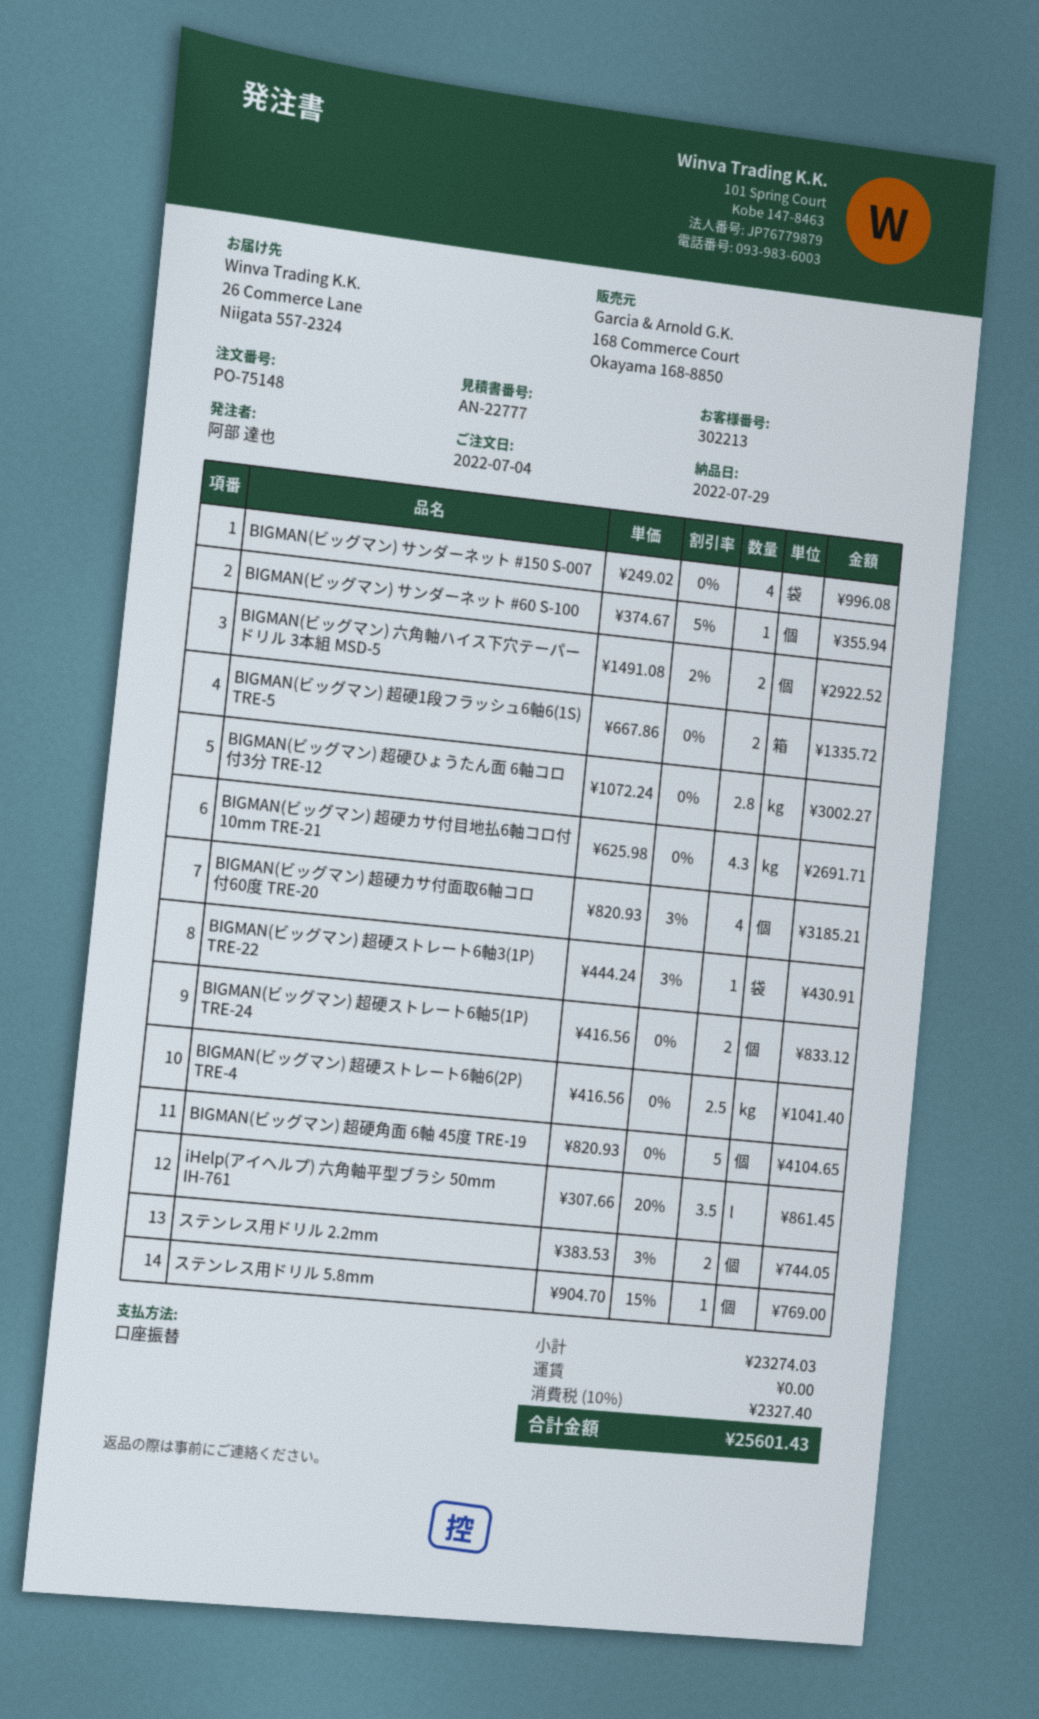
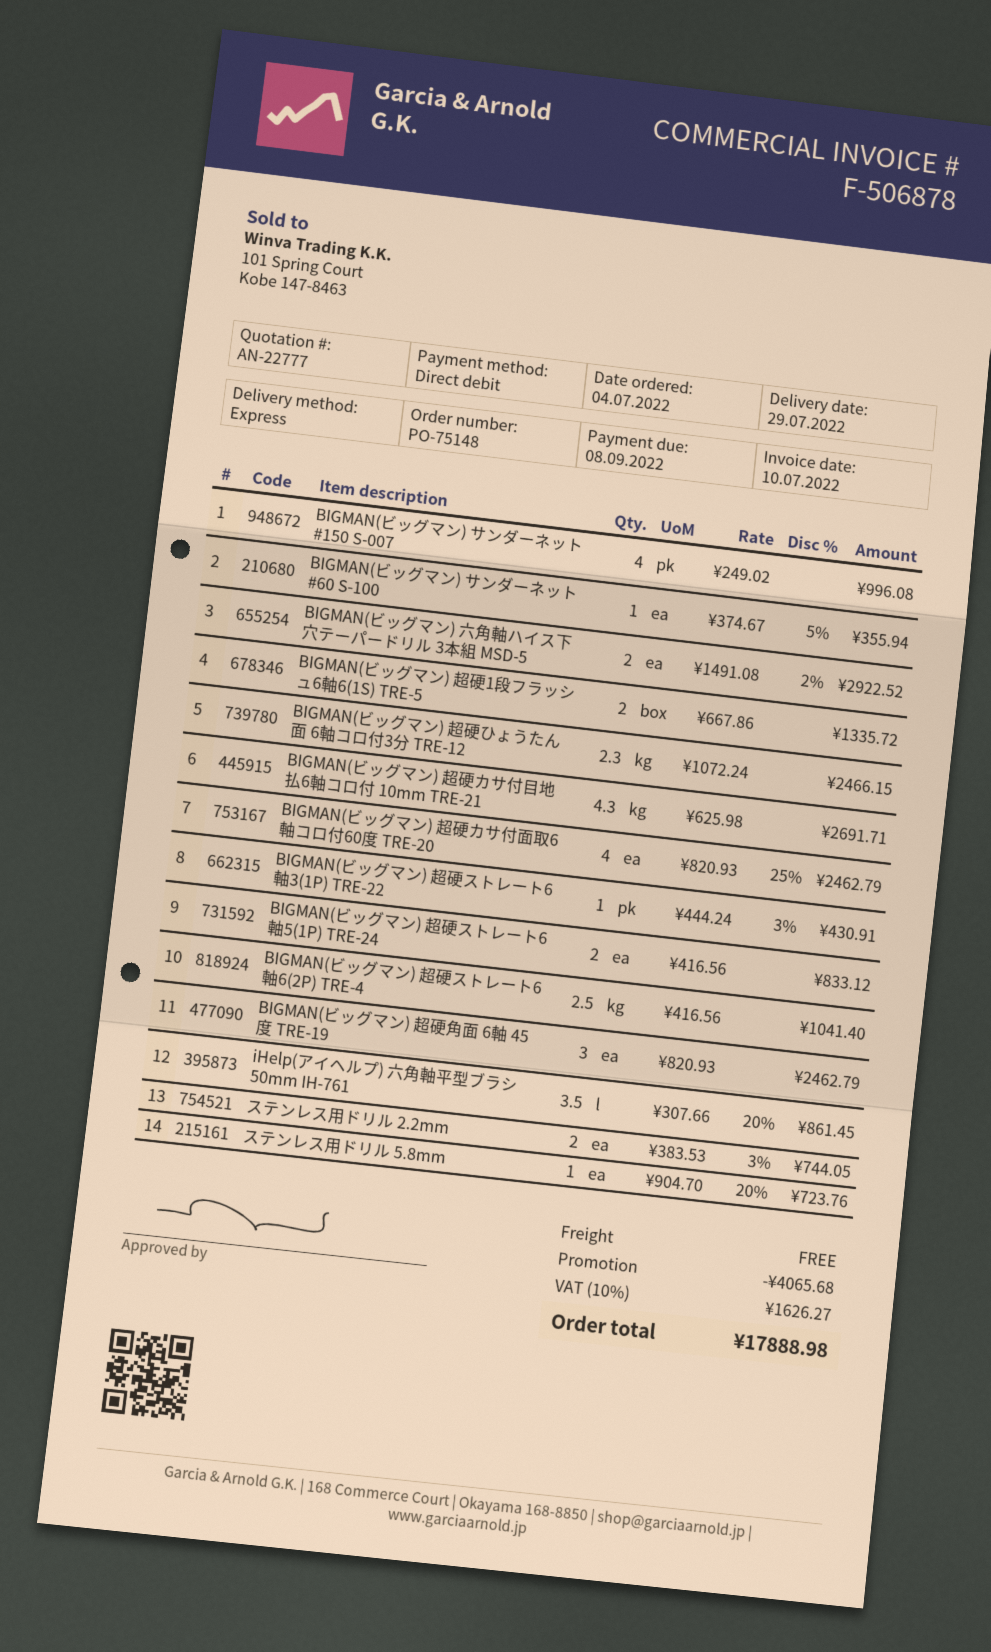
BIGMAN(ビッグマン) 超硬ひょうたん面 6軸コロ付3分 TRE-12: 2.8 x 1072.24 = 3002.27 -> 2.3 x 1072.24 = 2466.15
BIGMAN(ビッグマン) 超硬カサ付面取6軸コロ付60度 TRE-20: 4 x 820.93 - 3% = 3185.21 -> 4 x 820.93 - 25% = 2462.79
BIGMAN(ビッグマン) 超硬角面 6軸 45度 TRE-19: 5 x 820.93 = 4104.65 -> 3 x 820.93 = 2462.79
ステンレス用ドリル 5.8mm: 1 x 904.70 - 15% = 769.00 -> 1 x 904.70 - 20% = 723.76
discount: none -> 4065.68
tax: 10% = 2327.40 -> 10% = 1626.27
total: 25601.43 -> 17888.98

